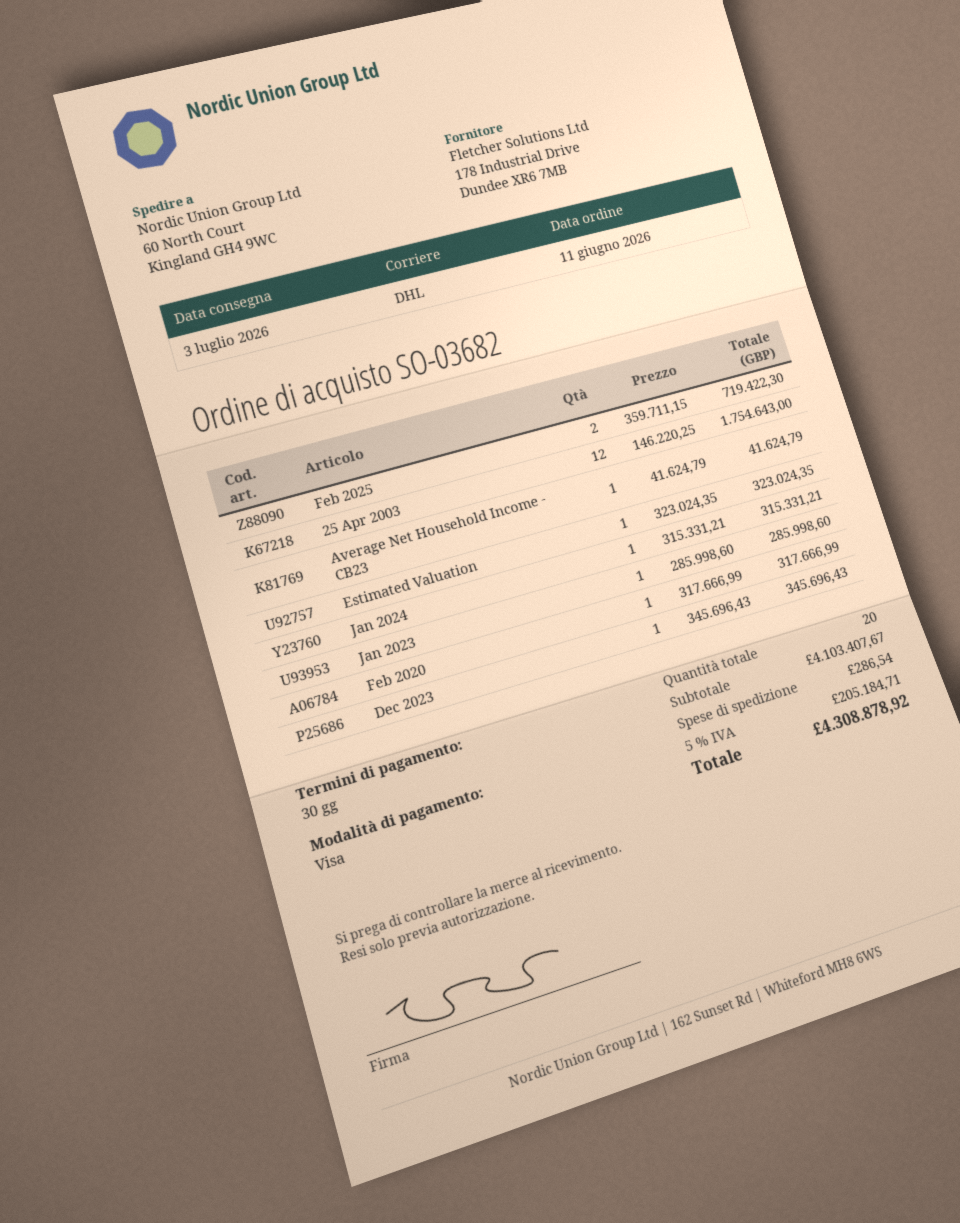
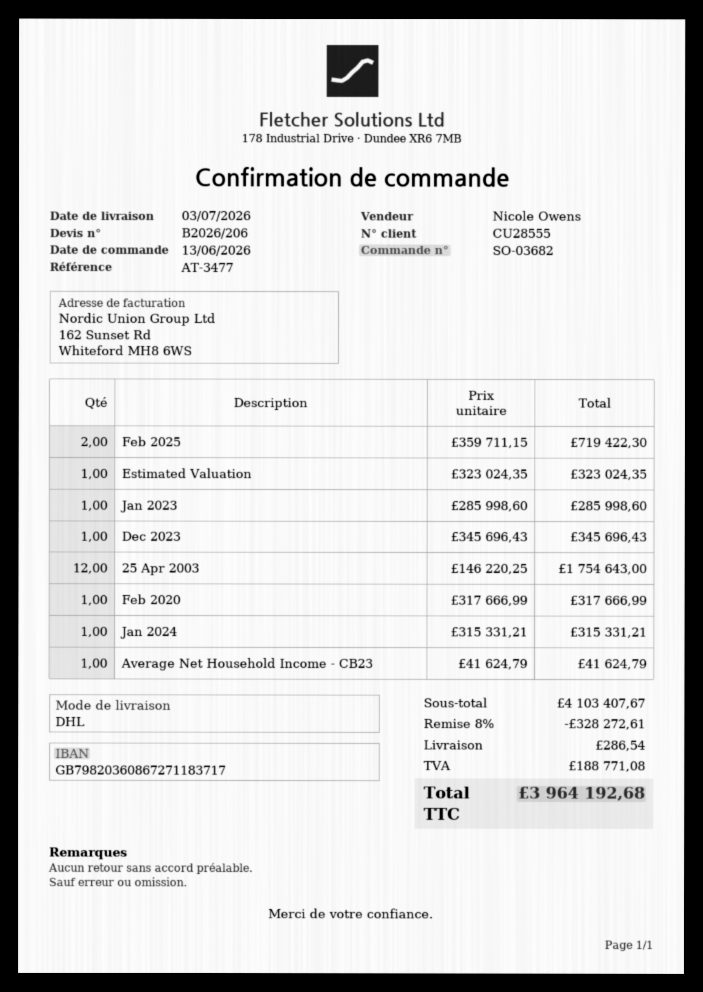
order date: 2026-06-11 -> 2026-06-13
discount: none -> 8% = 328272.61
tax: 205184.71 -> 188771.08
total: 4308878.92 -> 3964192.68

